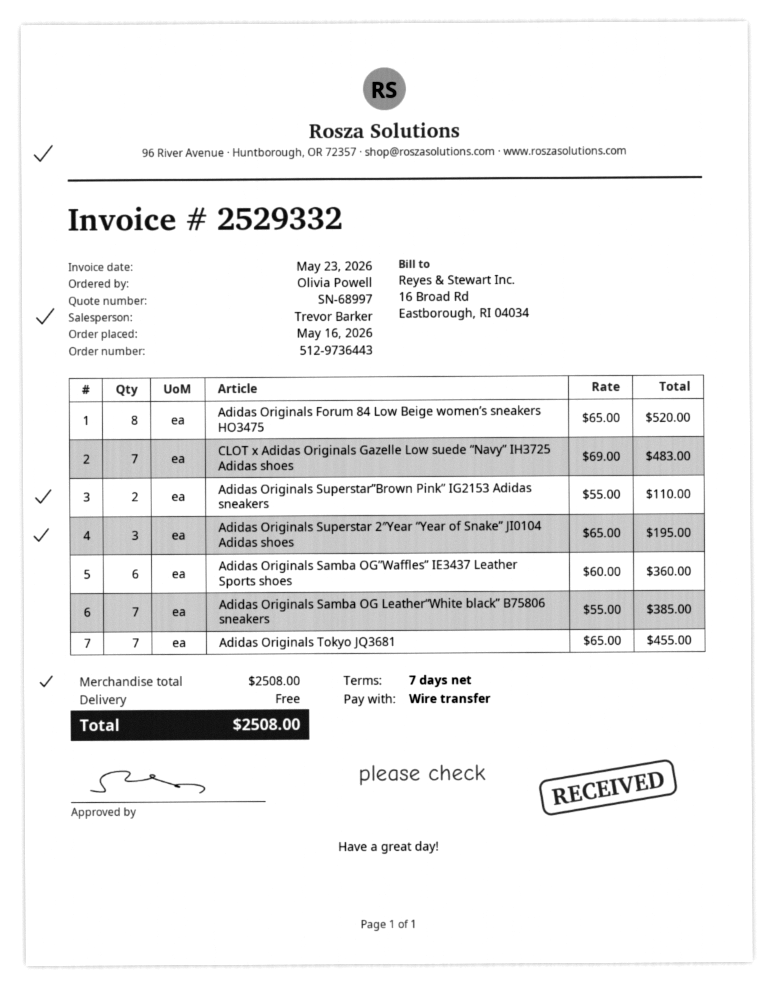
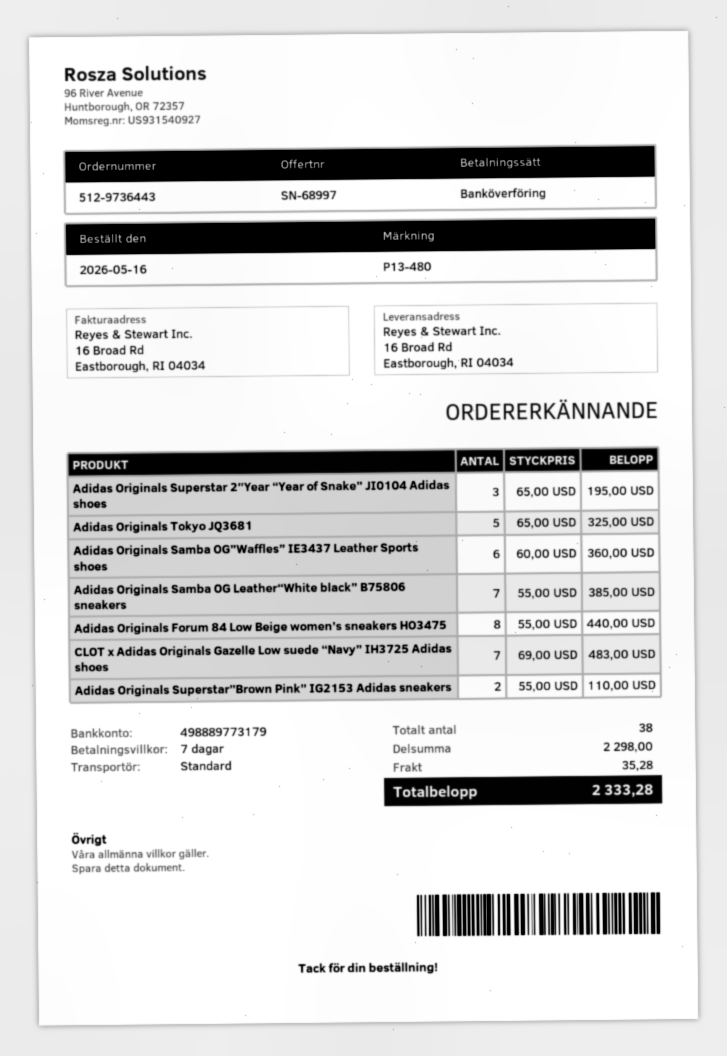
Adidas Originals Forum 84 Low Beige women’s sneakers HO3475: 8 x 65.00 = 520.00 -> 8 x 55.00 = 440.00
Adidas Originals Tokyo JQ3681: 7 x 65.00 = 455.00 -> 5 x 65.00 = 325.00
subtotal: 2508.00 -> 2298.00
shipping: 0.00 -> 35.28
total: 2508.00 -> 2333.28

